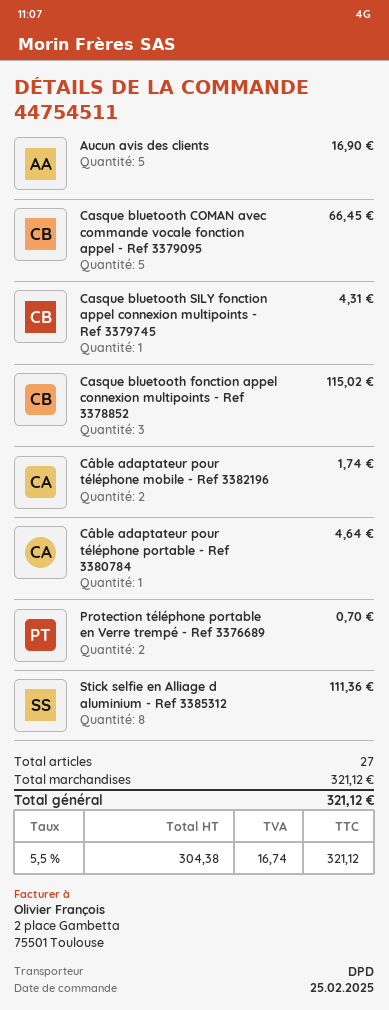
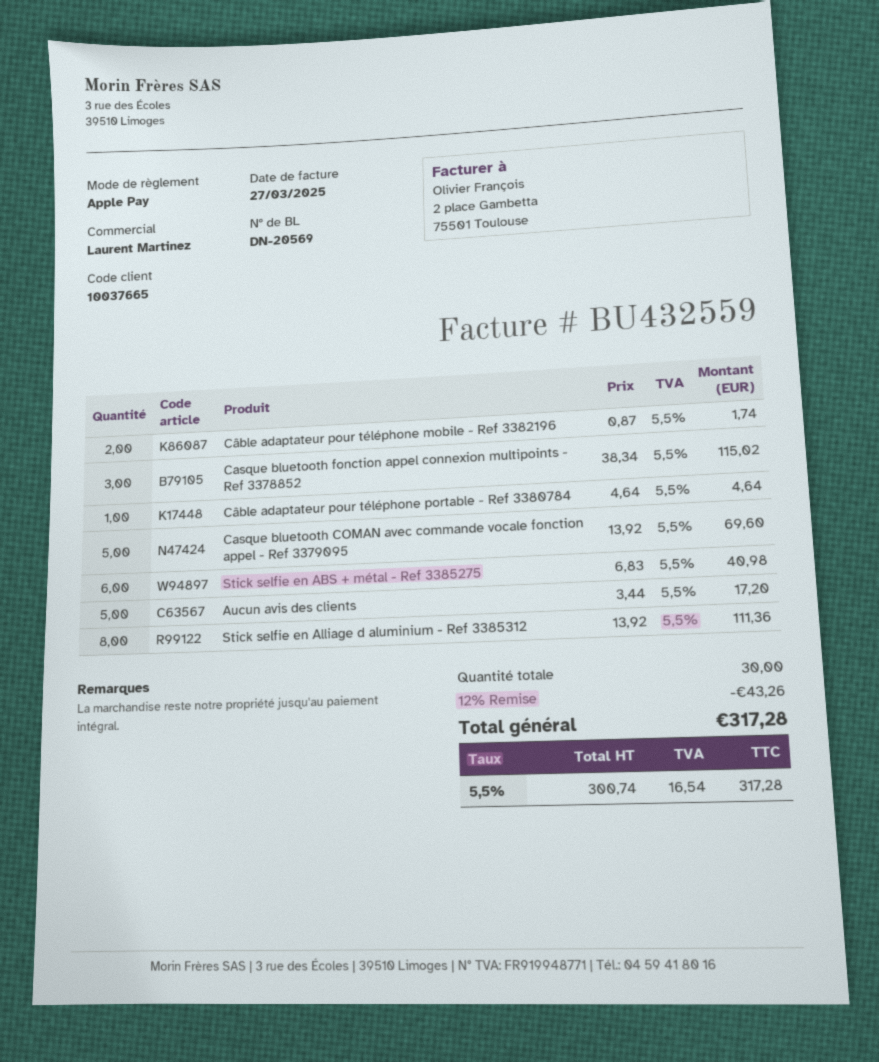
Aucun avis des clients: 5 for 16.90 -> 5 for 17.20
Casque bluetooth COMAN avec commande vocale fonction appel - Ref 3379095: 5 for 66.45 -> 5 for 69.60
Casque bluetooth SILY fonction appel connexion multipoints - Ref 3379745: 1 for 4.31 -> none
Protection téléphone portable en Verre trempé - Ref 3376689: 2 for 0.70 -> none
Stick selfie en ABS + métal - Ref 3385275: none -> 6 for 40.98
total quantity: 27 -> 30
discount: none -> 12% = 43.26
net: 304.38 -> 300.74
tax: 5.5% = 16.74 -> 5.5% = 16.54
total: 321.12 -> 317.28

